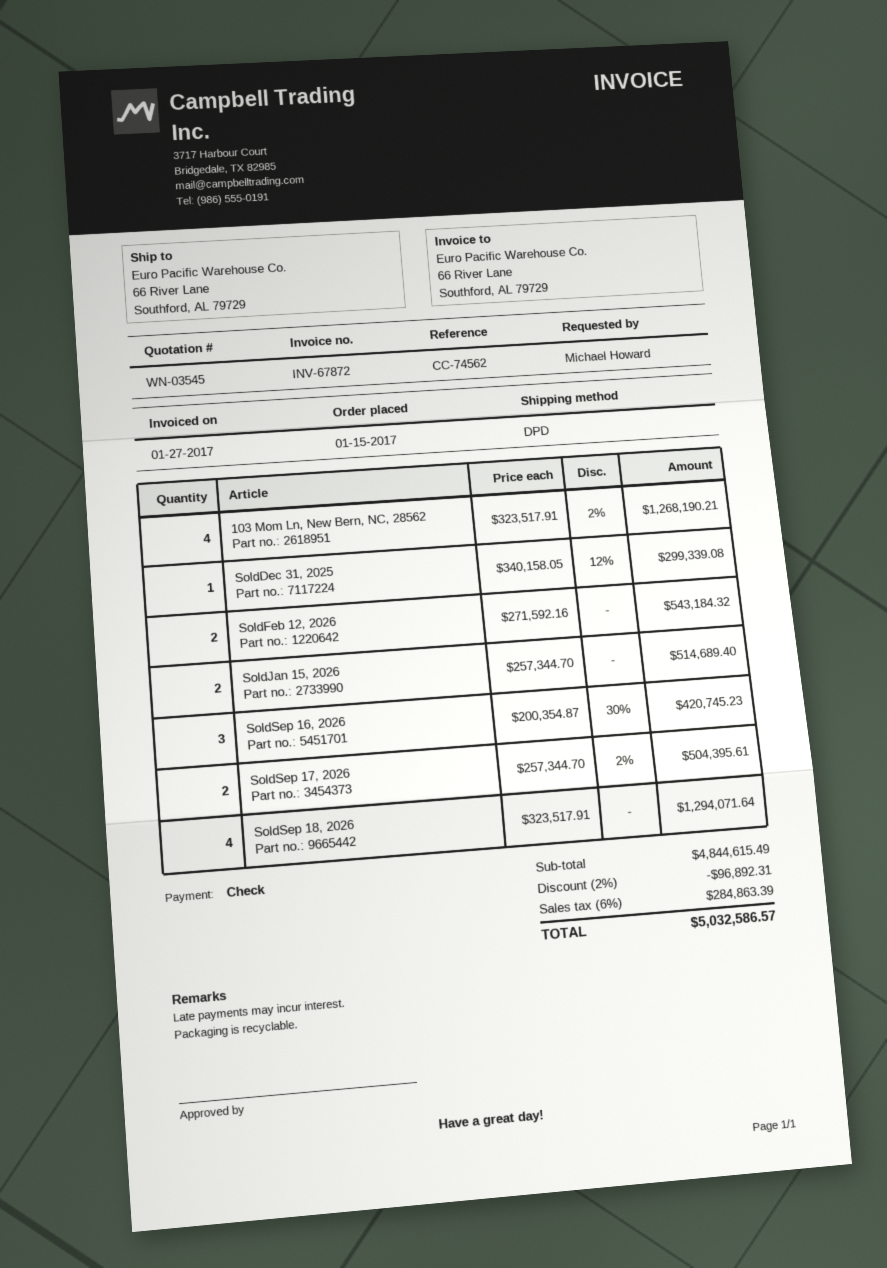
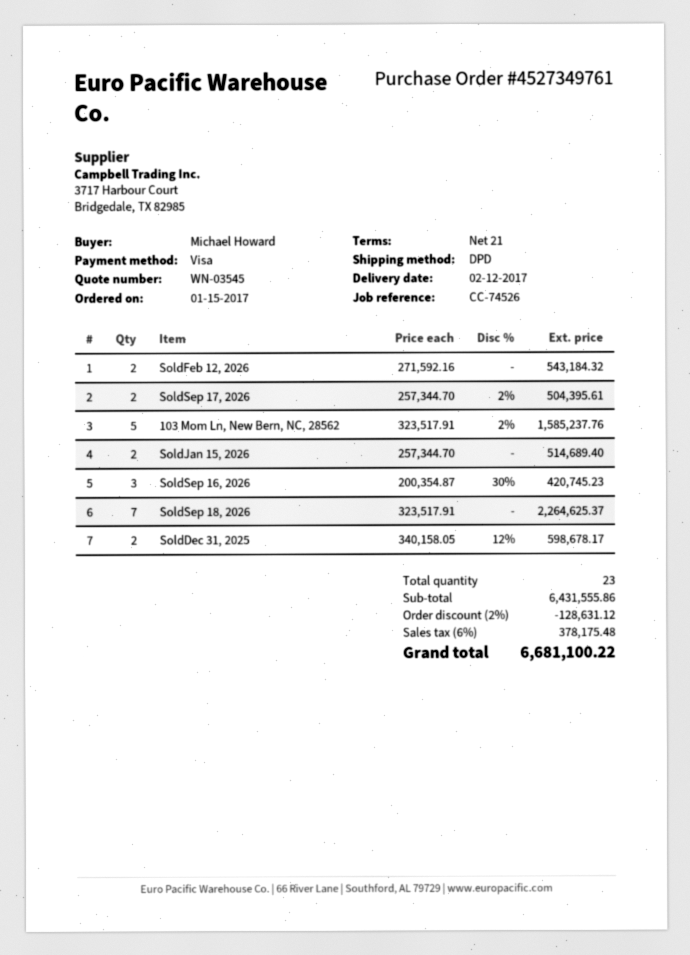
reference: CC-74562 -> CC-74526
payment method: cheque -> Visa
103 Mom Ln, New Bern, NC, 28562: 4 x 323517.91 - 2% = 1268190.21 -> 5 x 323517.91 - 2% = 1585237.76
SoldDec 31, 2025: 1 x 340158.05 - 12% = 299339.08 -> 2 x 340158.05 - 12% = 598678.17
SoldSep 18, 2026: 4 x 323517.91 = 1294071.64 -> 7 x 323517.91 = 2264625.37
subtotal: 4844615.49 -> 6431555.86
discount: 2% = 96892.31 -> 2% = 128631.12
tax: 6% = 284863.39 -> 6% = 378175.48
total: 5032586.57 -> 6681100.22

